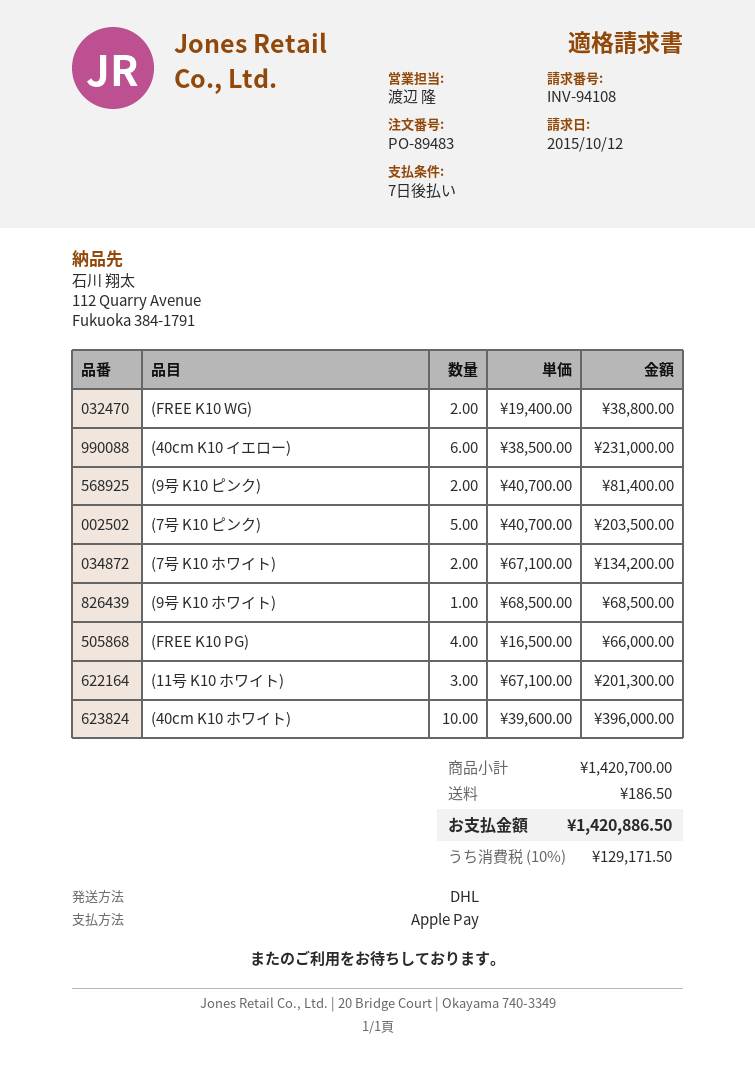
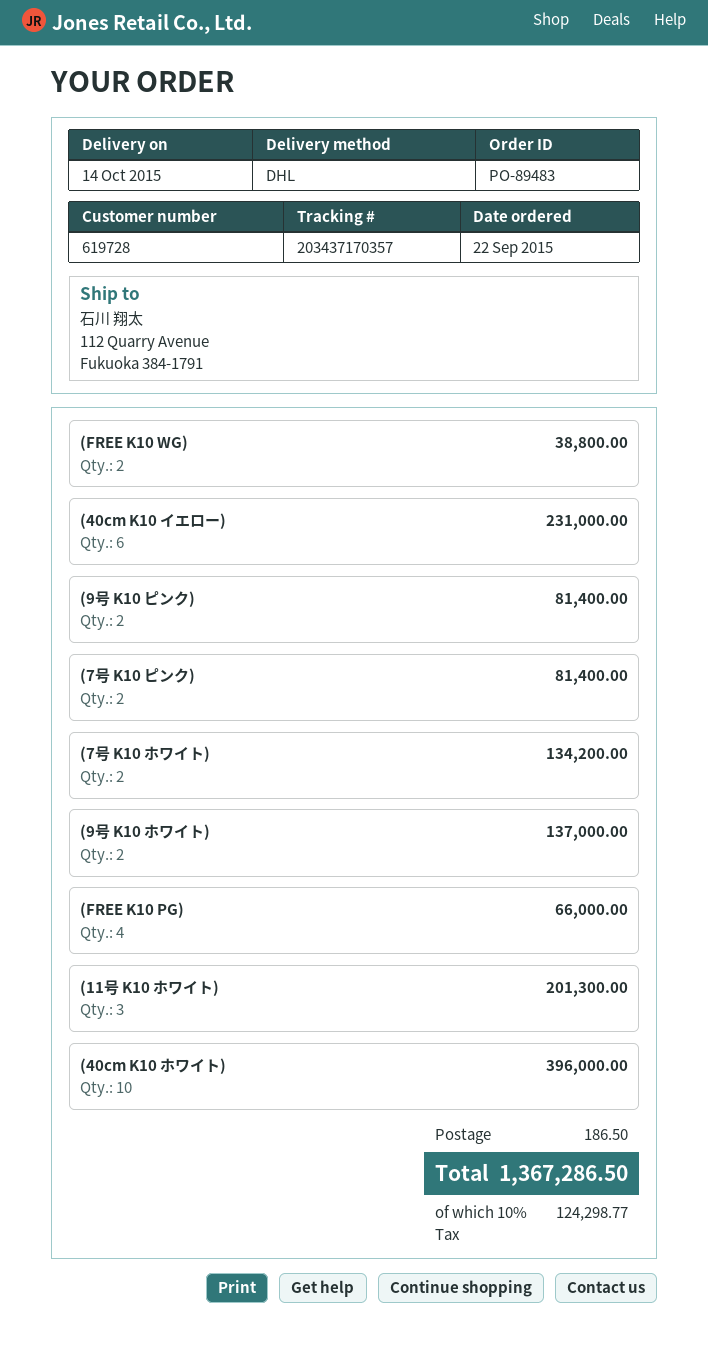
(7号 K10 ピンク): 5 for 203500.00 -> 2 for 81400.00
(9号 K10 ホワイト): 1 for 68500.00 -> 2 for 137000.00
tax: 10% = 129171.50 -> 10% = 124298.77
total: 1420886.50 -> 1367286.50

